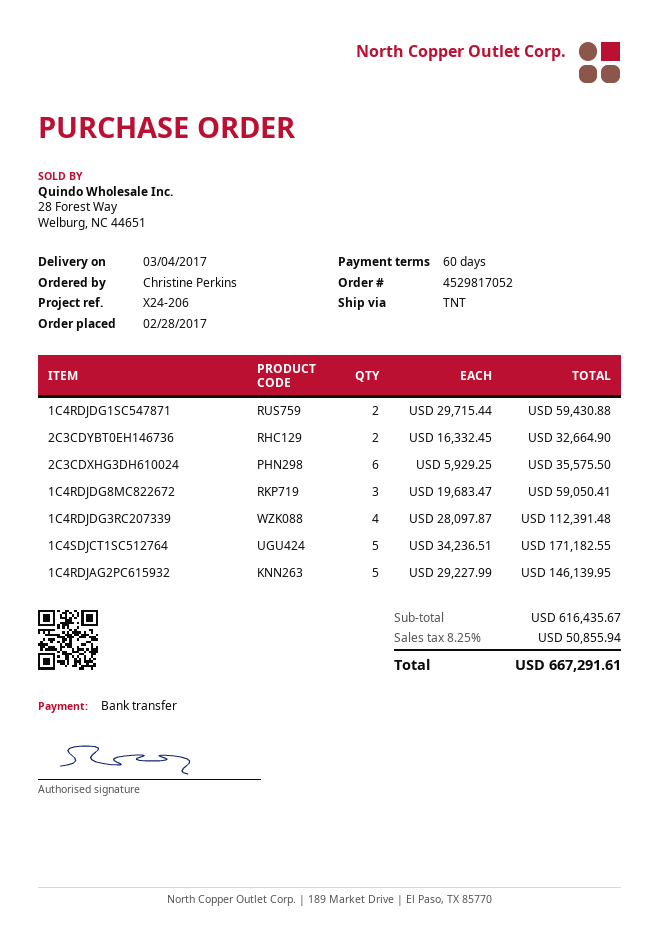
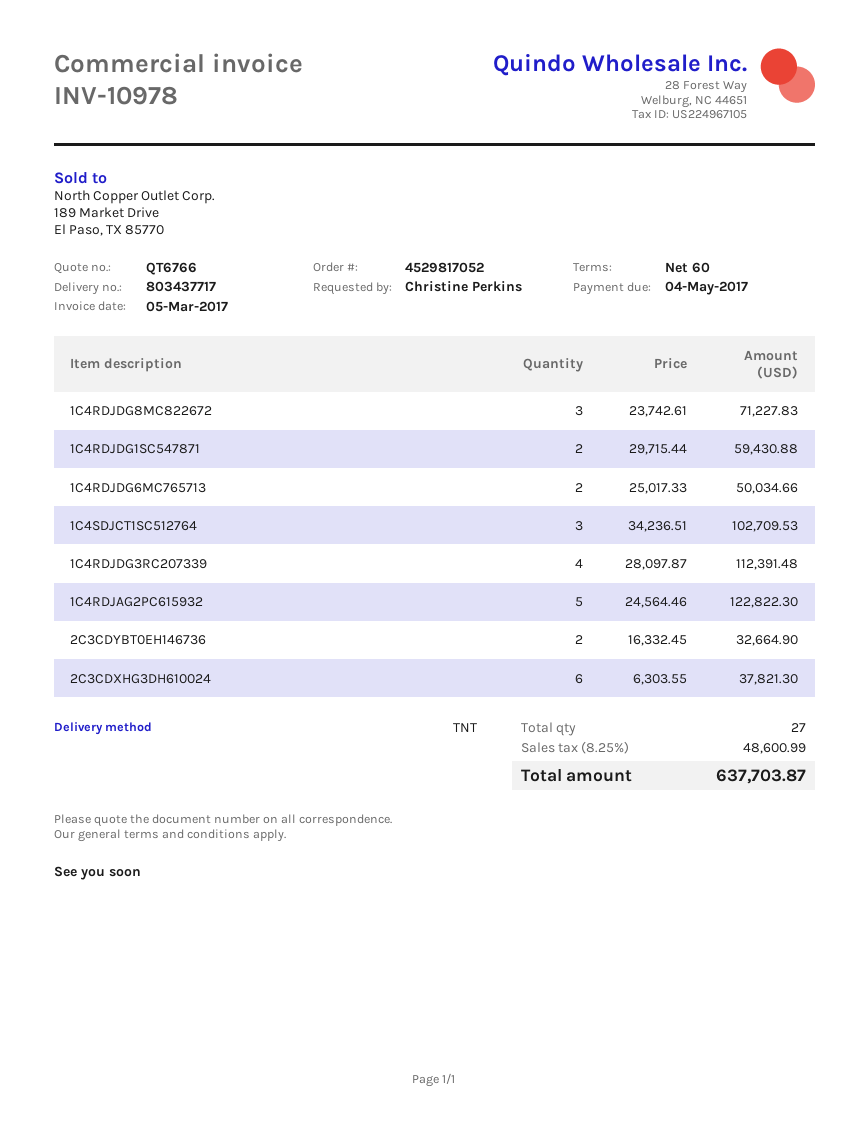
2C3CDXHG3DH610024: 6 x 5929.25 = 35575.50 -> 6 x 6303.55 = 37821.30
1C4RDJDG8MC822672: 3 x 19683.47 = 59050.41 -> 3 x 23742.61 = 71227.83
1C4SDJCT1SC512764: 5 x 34236.51 = 171182.55 -> 3 x 34236.51 = 102709.53
1C4RDJAG2PC615932: 5 x 29227.99 = 146139.95 -> 5 x 24564.46 = 122822.30
1C4RDJDG6MC765713: none -> 2 x 25017.33 = 50034.66
tax: 8.25% = 50855.94 -> 8.25% = 48600.99
total: 667291.61 -> 637703.87

